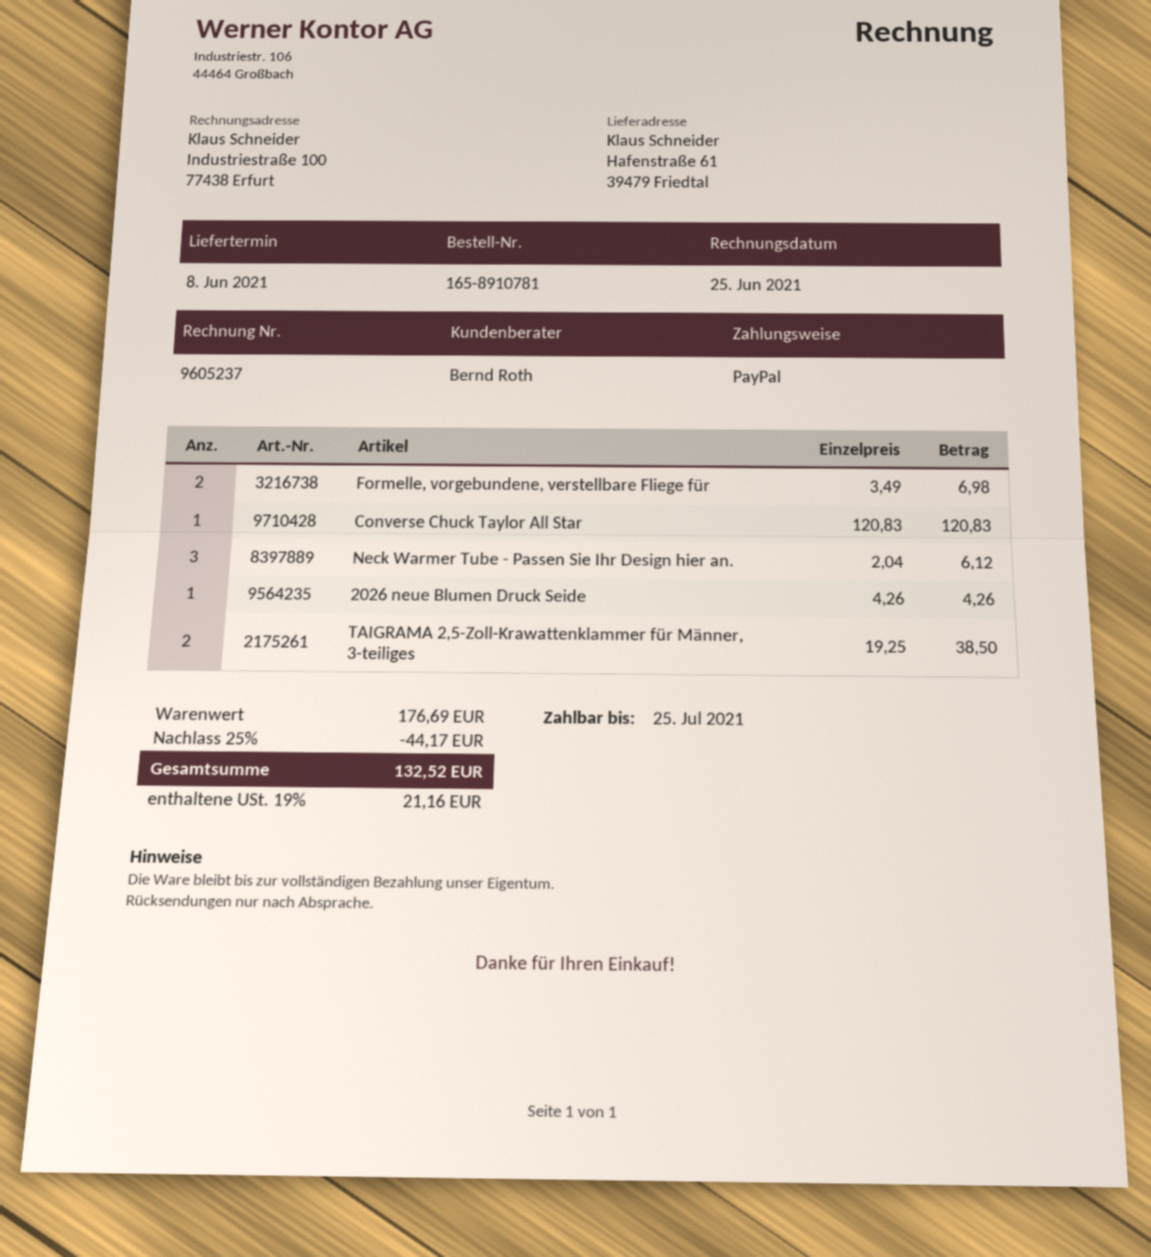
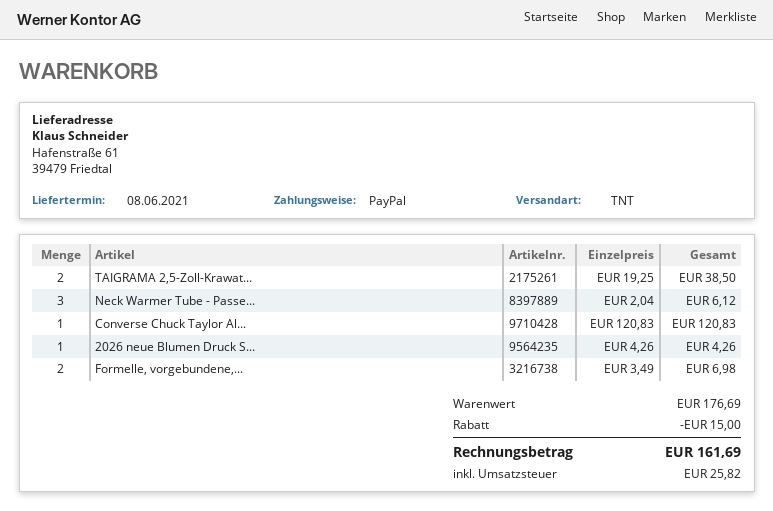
discount: 44.17 -> 15.00
tax: 21.16 -> 25.82
total: 132.52 -> 161.69

